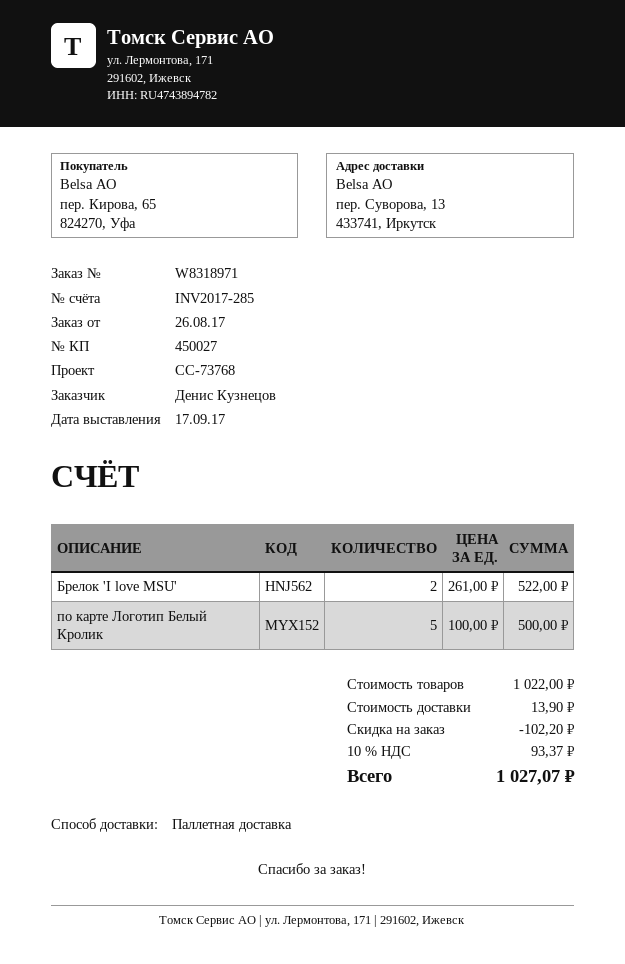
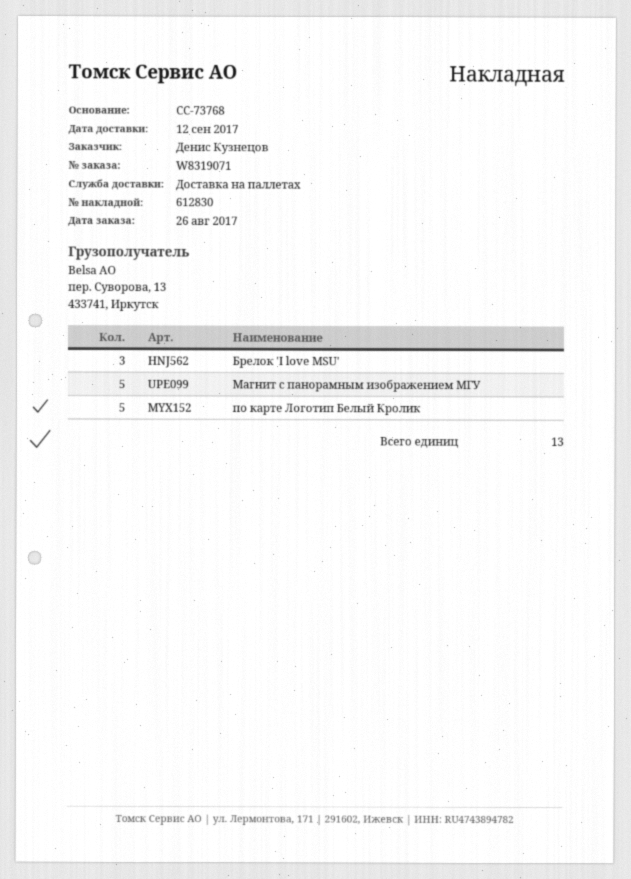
order number: W8318971 -> W8319071
Брелок 'I love MSU': 2 -> 3
Магнит с панорамным изображением МГУ: none -> 5

